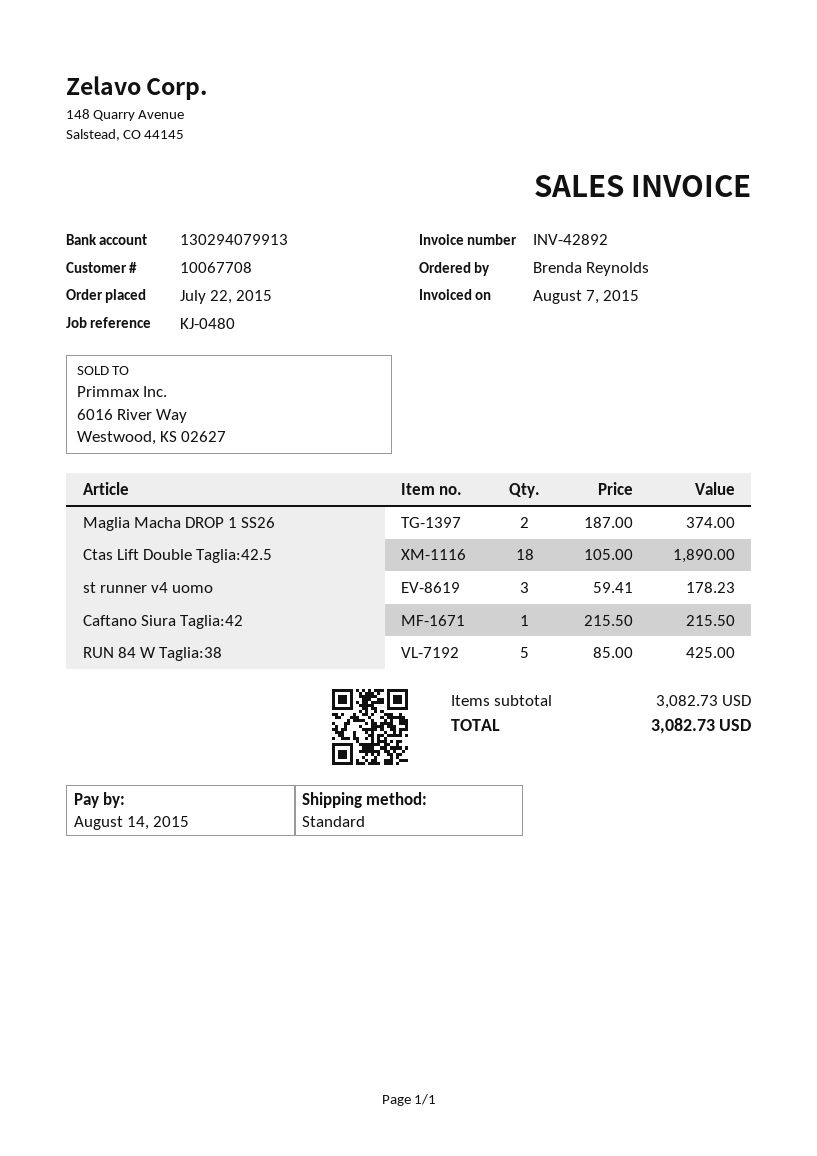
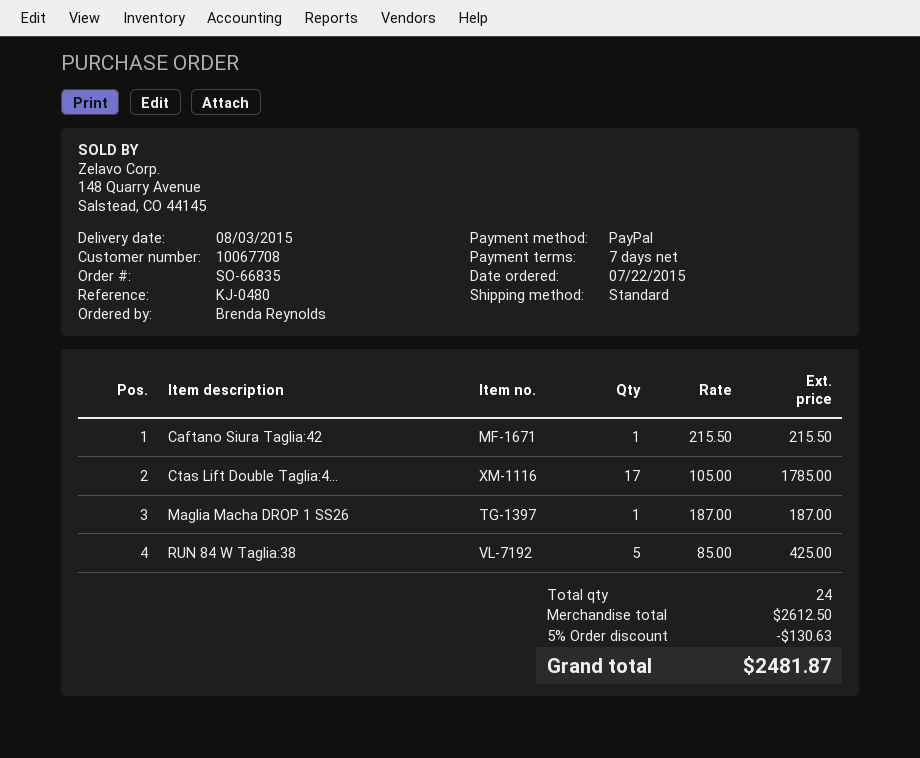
Maglia Macha DROP 1 SS26: 2 x 187.00 = 374.00 -> 1 x 187.00 = 187.00
Ctas Lift Double Taglia:42.5: 18 x 105.00 = 1890.00 -> 17 x 105.00 = 1785.00
st runner v4 uomo: 3 x 59.41 = 178.23 -> none
subtotal: 3082.73 -> 2612.50
discount: none -> 5% = 130.63
total: 3082.73 -> 2481.87

